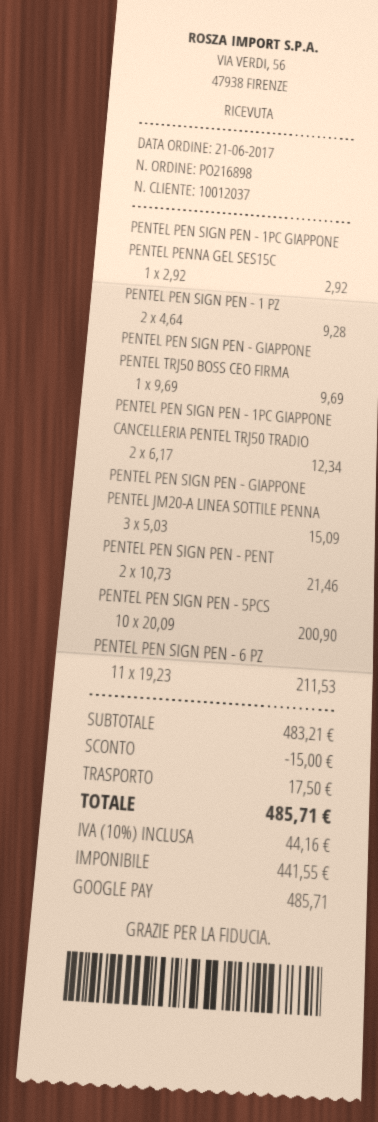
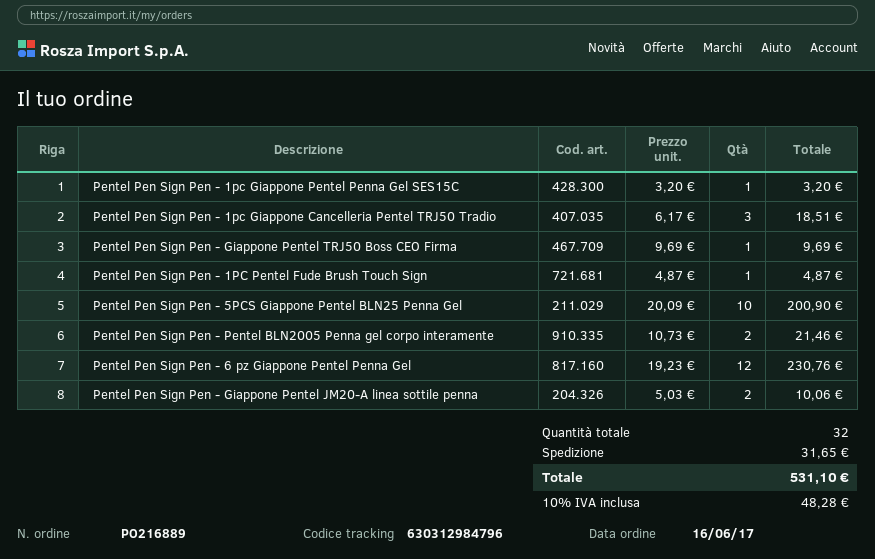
order number: PO216898 -> PO216889
order date: 2017-06-21 -> 2017-06-16
PENTEL PEN SIGN PEN - 1PC GIAPPONE PENTEL PENNA GEL SES15C: 1 x 2.92 = 2.92 -> 1 x 3.20 = 3.20
PENTEL PEN SIGN PEN - 1 PZ: 2 x 4.64 = 9.28 -> none
PENTEL PEN SIGN PEN - 1PC GIAPPONE CANCELLERIA PENTEL TRJ50 TRADIO: 2 x 6.17 = 12.34 -> 3 x 6.17 = 18.51
PENTEL PEN SIGN PEN - GIAPPONE PENTEL JM20-A LINEA SOTTILE PENNA: 3 x 5.03 = 15.09 -> 2 x 5.03 = 10.06
PENTEL PEN SIGN PEN - 6 PZ: 11 x 19.23 = 211.53 -> 12 x 19.23 = 230.76
Pentel Pen Sign Pen - 1PC Pentel Fude Brush Touch Sign: none -> 1 x 4.87 = 4.87
discount: 15.00 -> none
shipping: 17.50 -> 31.65
tax: 10% = 44.16 -> 10% = 48.28
total: 485.71 -> 531.10

